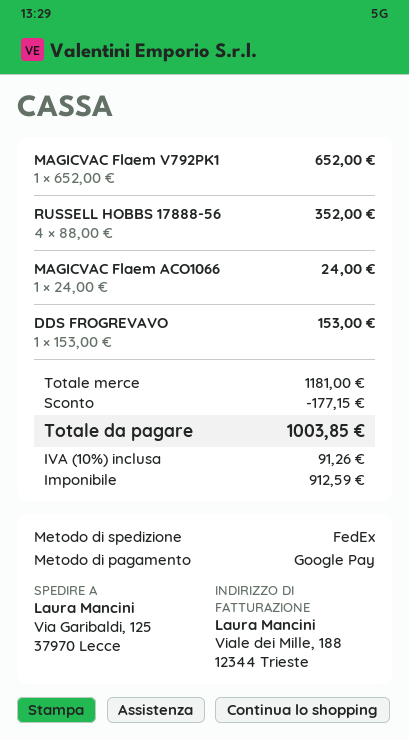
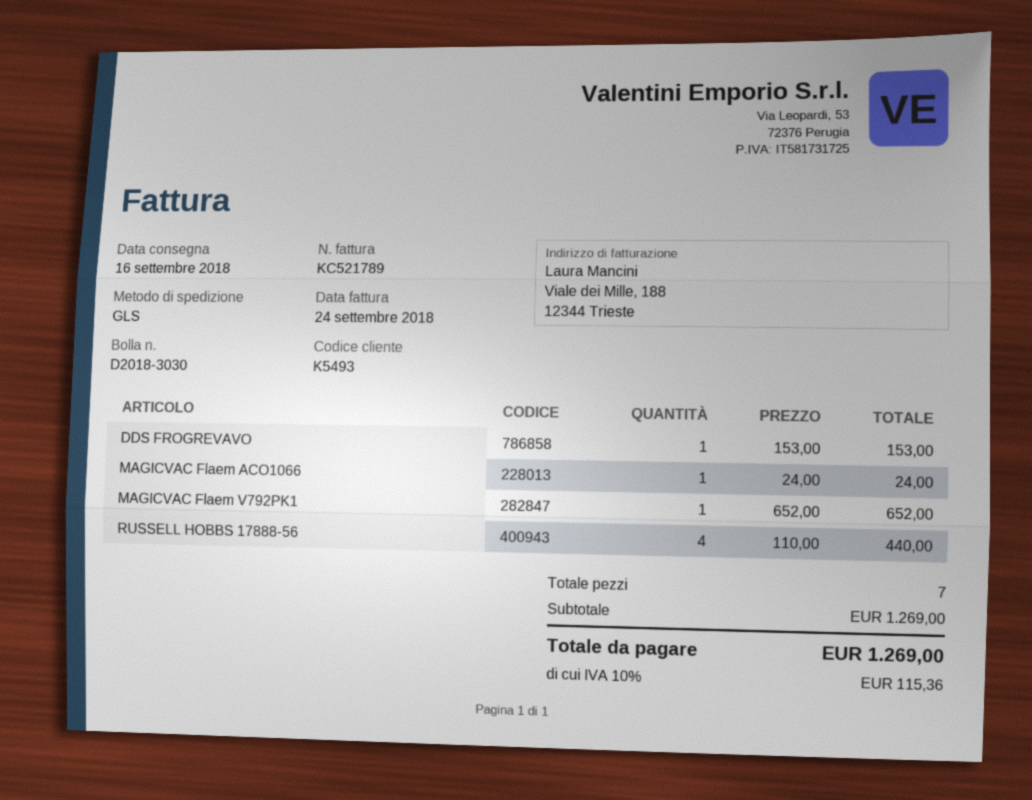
shipping method: FedEx -> GLS
RUSSELL HOBBS 17888-56: 4 x 88.00 = 352.00 -> 4 x 110.00 = 440.00
subtotal: 1181.00 -> 1269.00
discount: 177.15 -> none
tax: 10% = 91.26 -> 10% = 115.36
total: 1003.85 -> 1269.00

